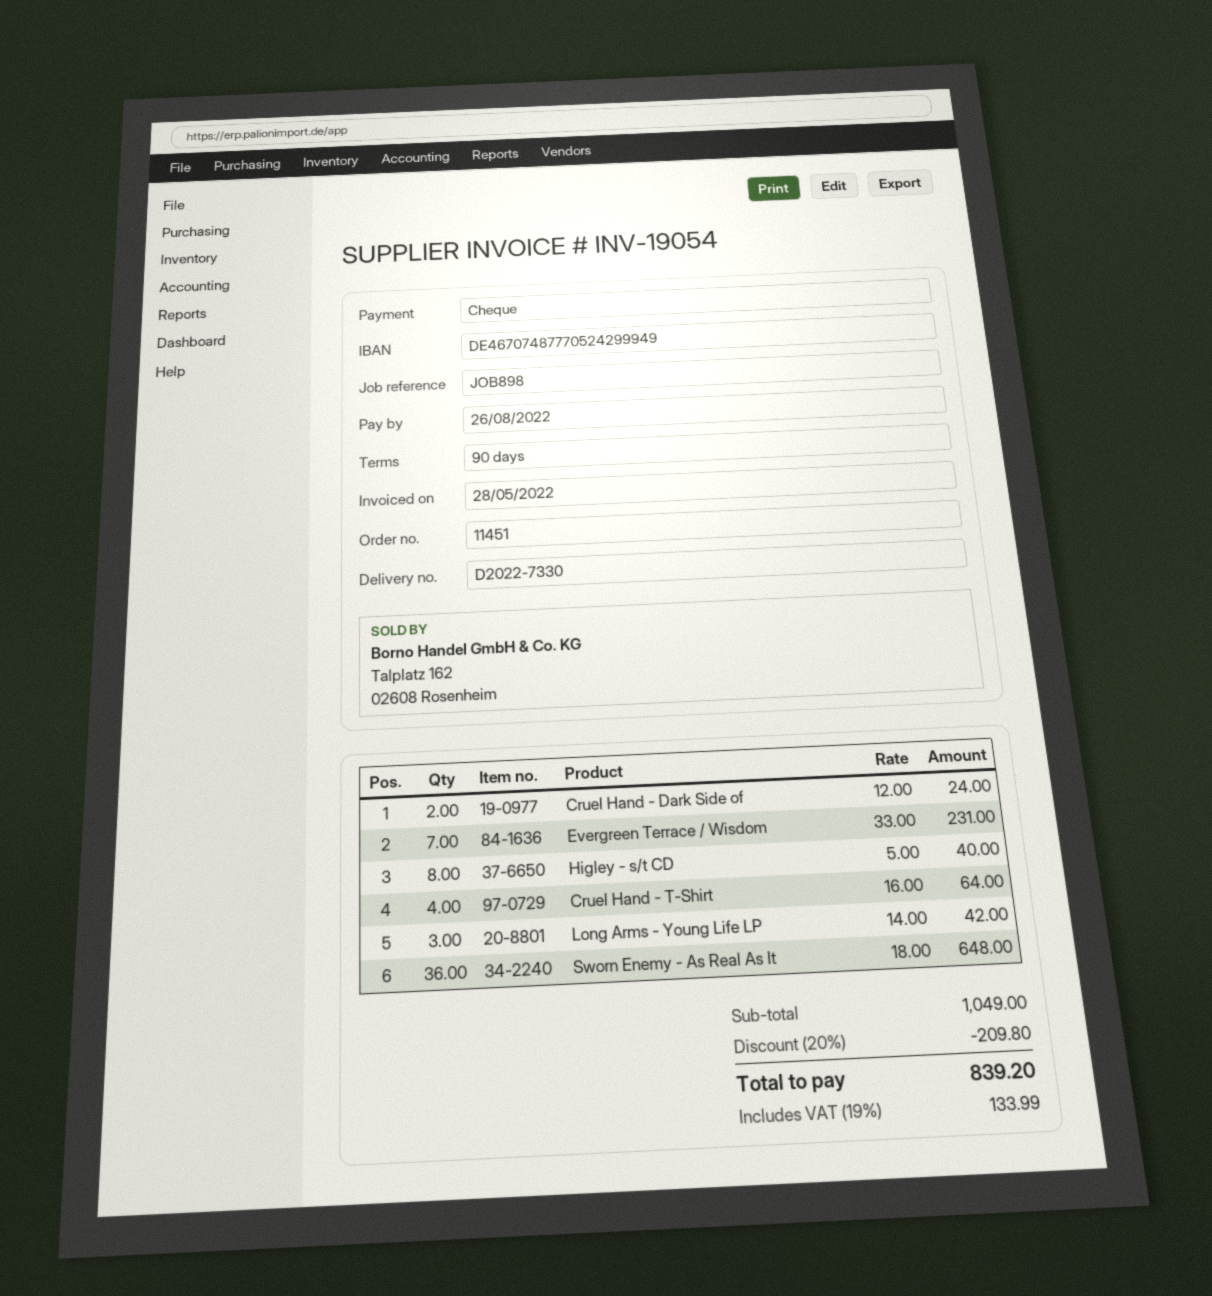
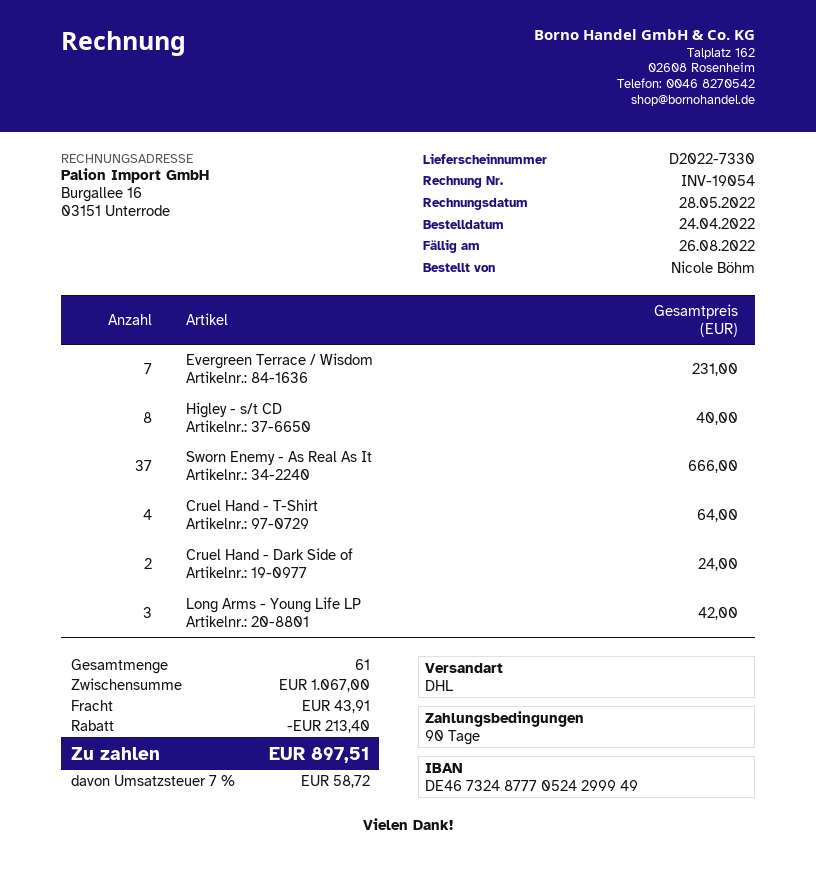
bank account: DE46707487770524299949 -> DE46732487770524299949
Sworn Enemy - As Real As It: 36 for 648.00 -> 37 for 666.00
subtotal: 1049.00 -> 1067.00
discount: 209.80 -> 213.40
shipping: none -> 43.91
tax: 19% = 133.99 -> 7% = 58.72
total: 839.20 -> 897.51

